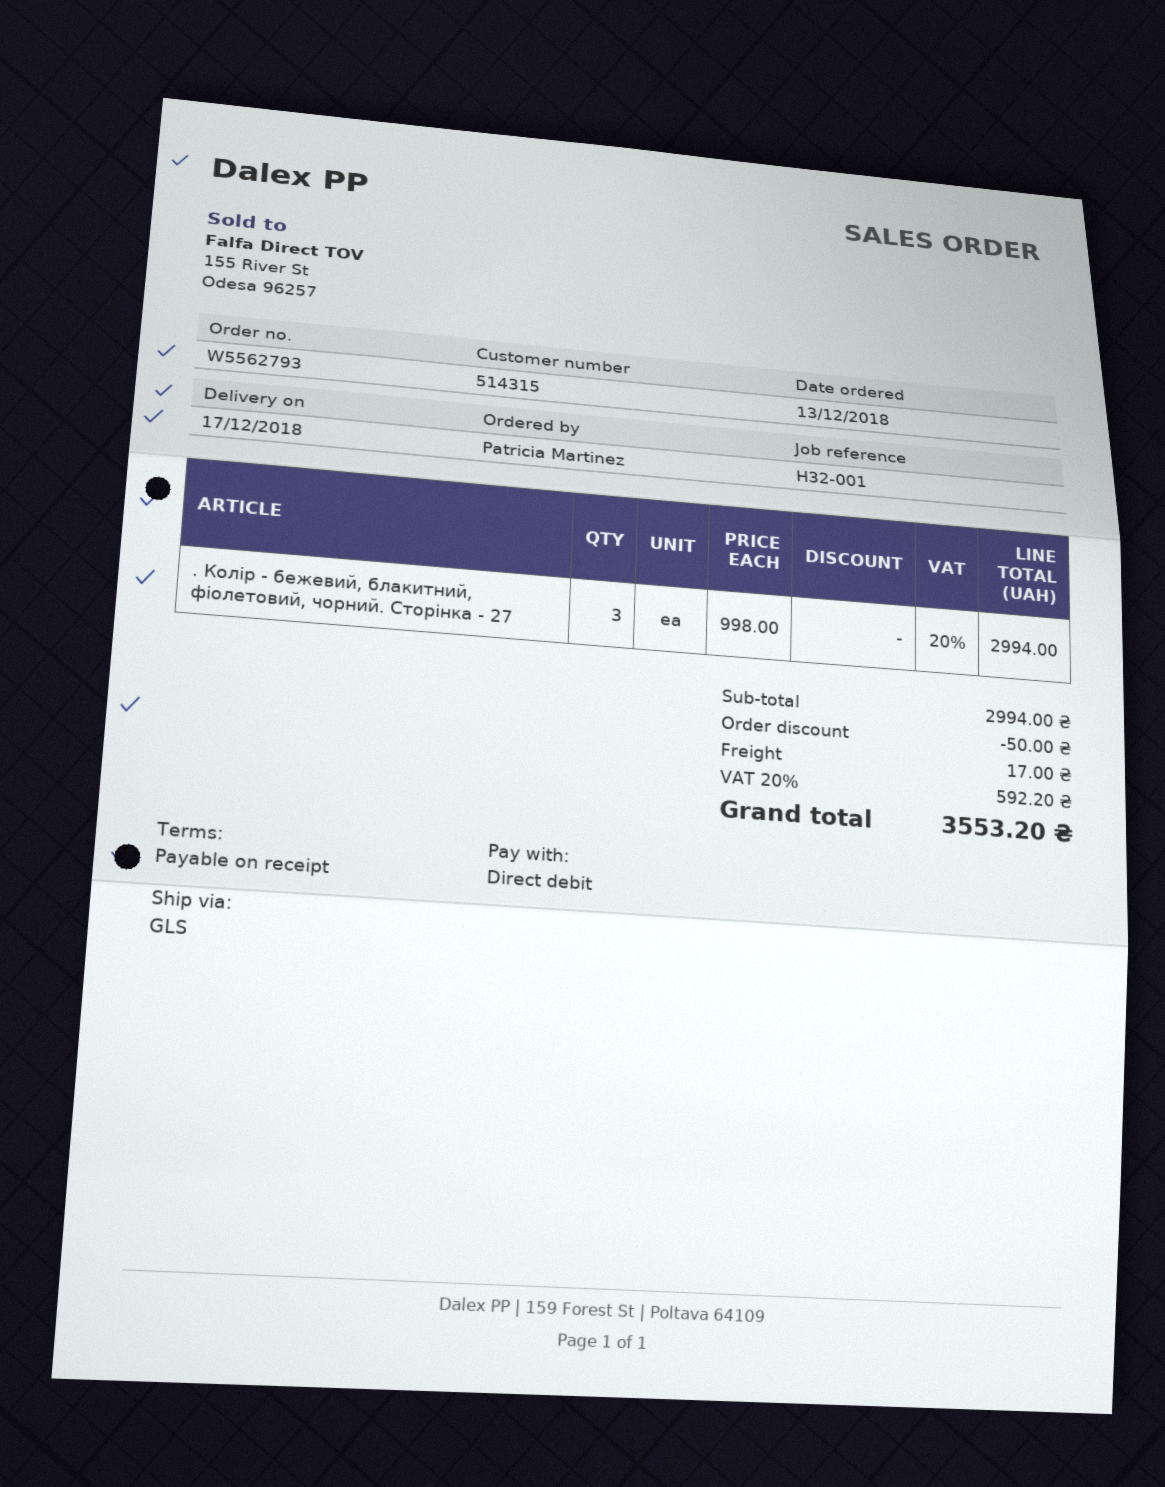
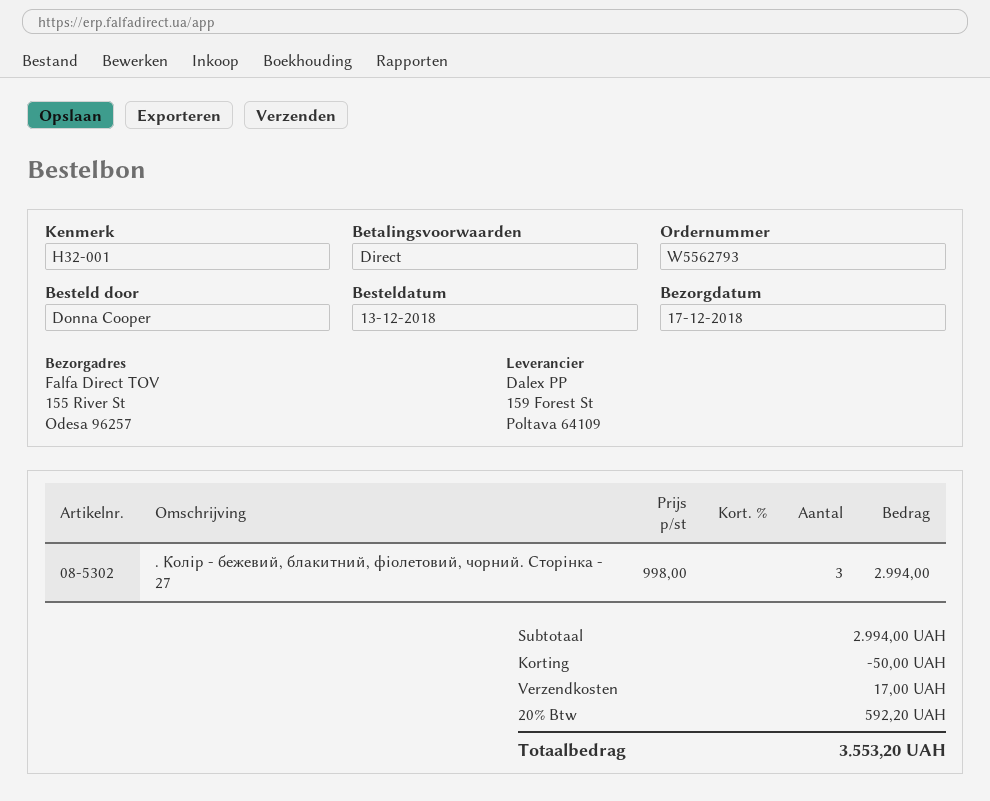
ordered by: Patricia Martinez -> Donna Cooper

